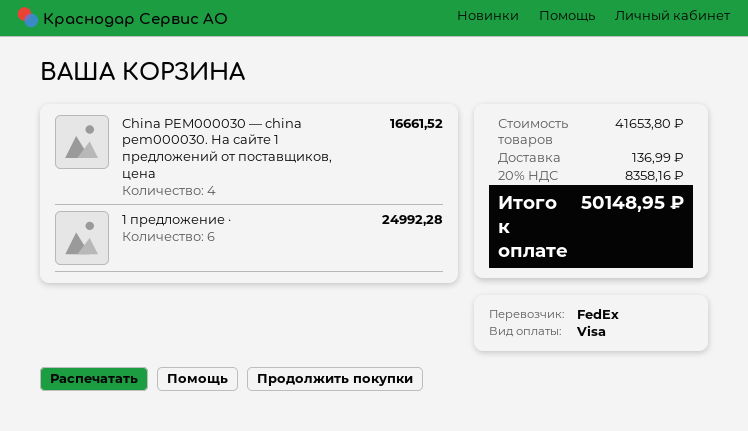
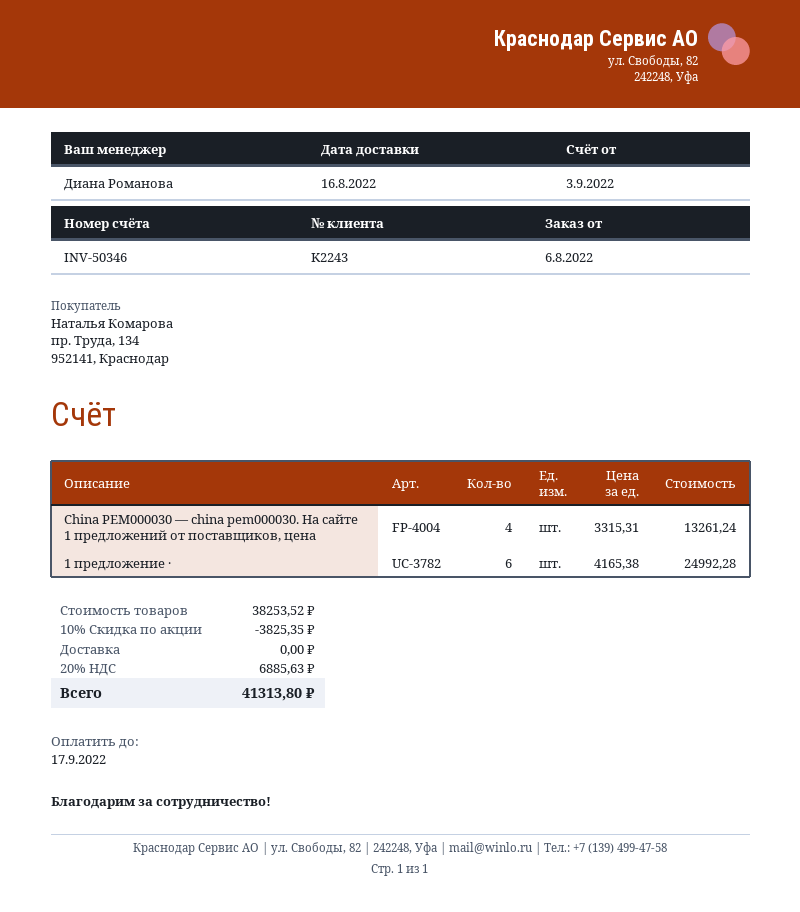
China PEM000030 — china pem000030. На сайте 1 предложений от поставщиков, цена: 4 for 16661.52 -> 4 for 13261.24
subtotal: 41653.80 -> 38253.52
discount: none -> 10% = 3825.35
shipping: 136.99 -> 0.00
tax: 20% = 8358.16 -> 20% = 6885.63
total: 50148.95 -> 41313.80

